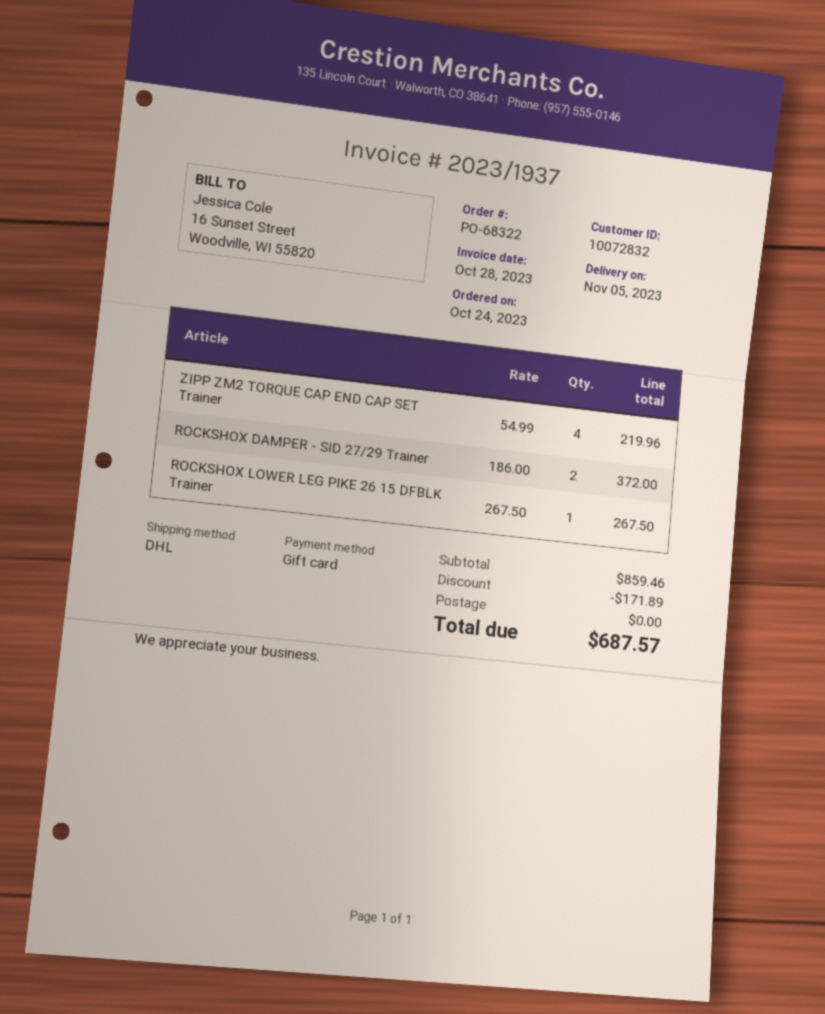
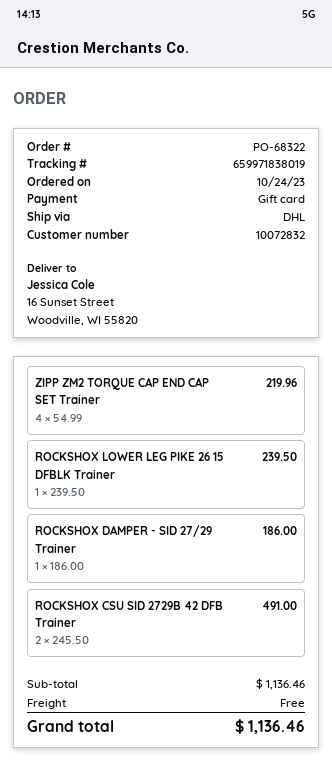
ROCKSHOX DAMPER - SID 27/29 Trainer: 2 x 186.00 = 372.00 -> 1 x 186.00 = 186.00
ROCKSHOX LOWER LEG PIKE 26 15 DFBLK Trainer: 1 x 267.50 = 267.50 -> 1 x 239.50 = 239.50
ROCKSHOX CSU SID 2729B 42 DFB Trainer: none -> 2 x 245.50 = 491.00
subtotal: 859.46 -> 1136.46
discount: 171.89 -> none
total: 687.57 -> 1136.46

